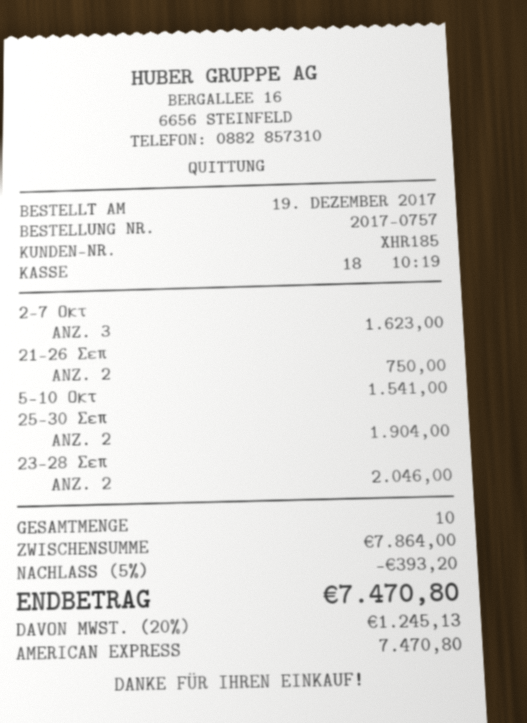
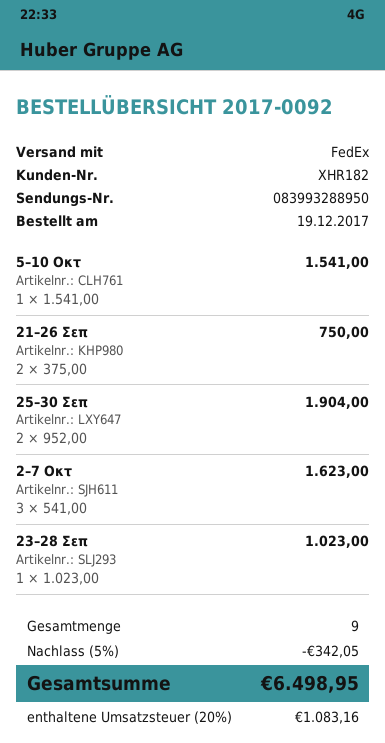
order number: 2017-0757 -> 2017-0092
customer number: XHR185 -> XHR182
23–28 Σεπ: 2 for 2046.00 -> 1 for 1023.00
total quantity: 10 -> 9
discount: 5% = 393.20 -> 5% = 342.05
tax: 20% = 1245.13 -> 20% = 1083.16
total: 7470.80 -> 6498.95

